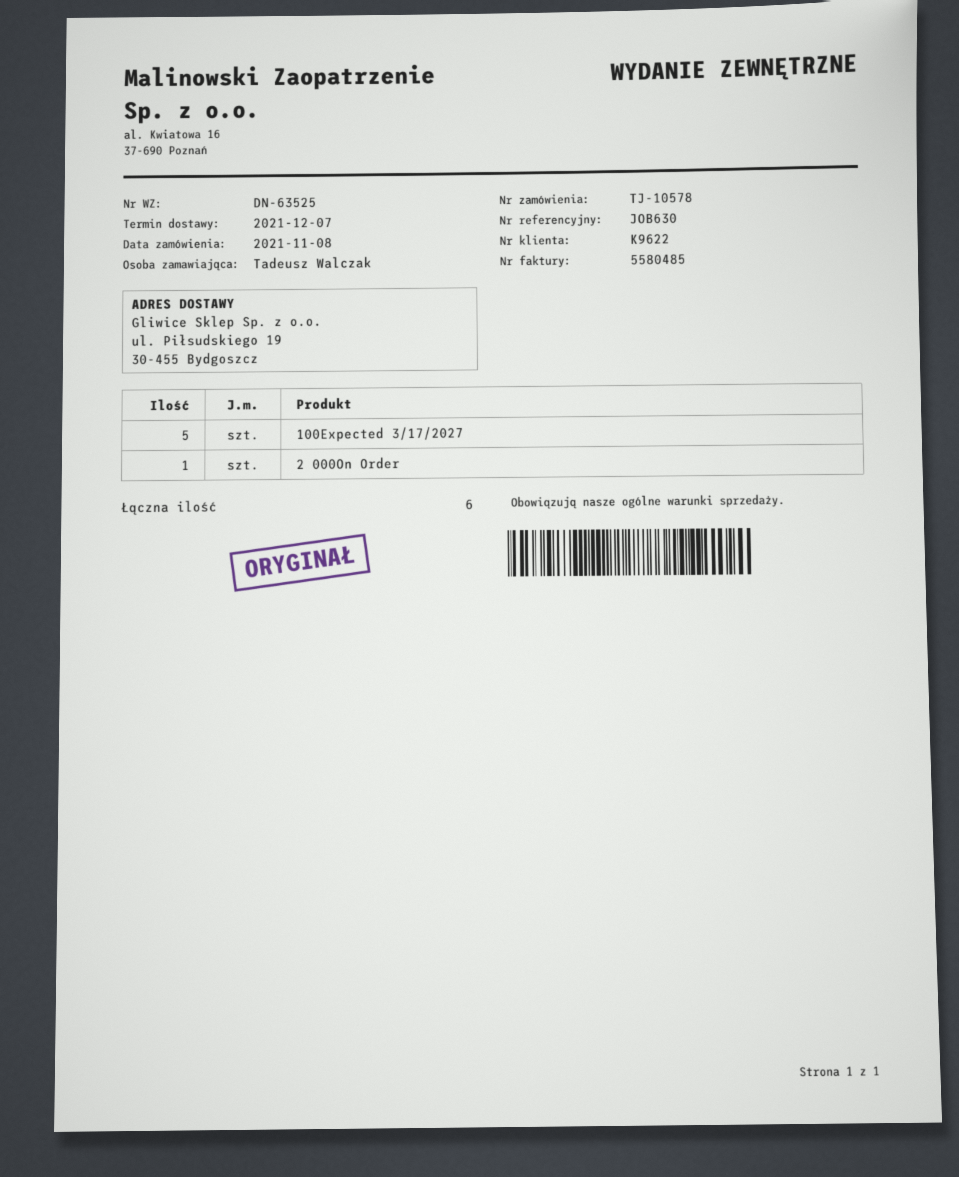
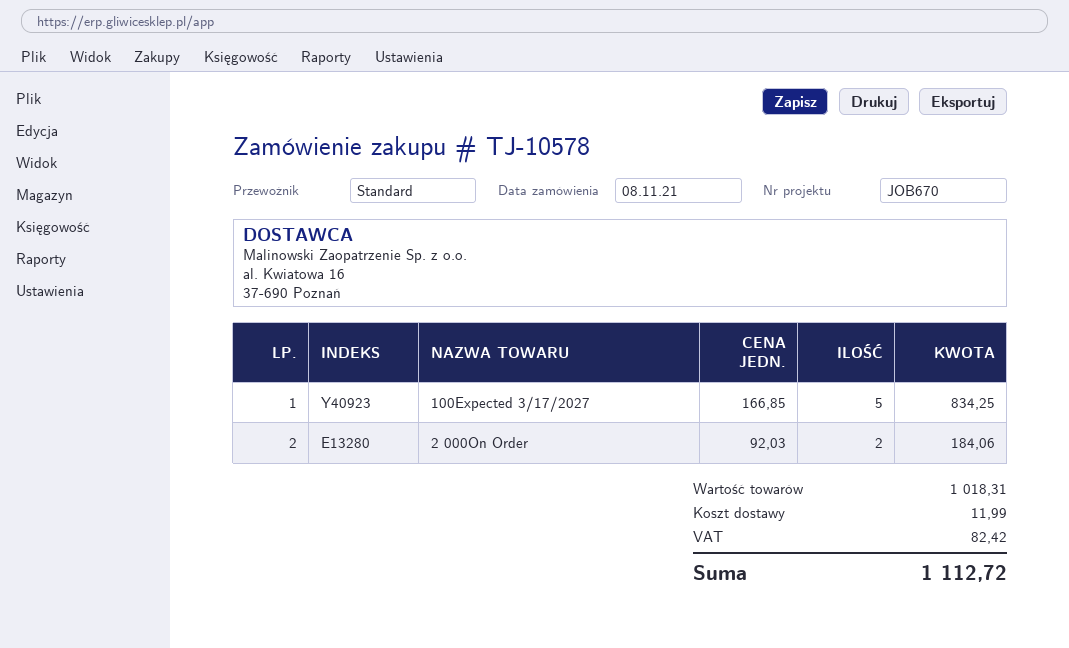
reference: JOB630 -> JOB670
2 000On Order: 1 -> 2

